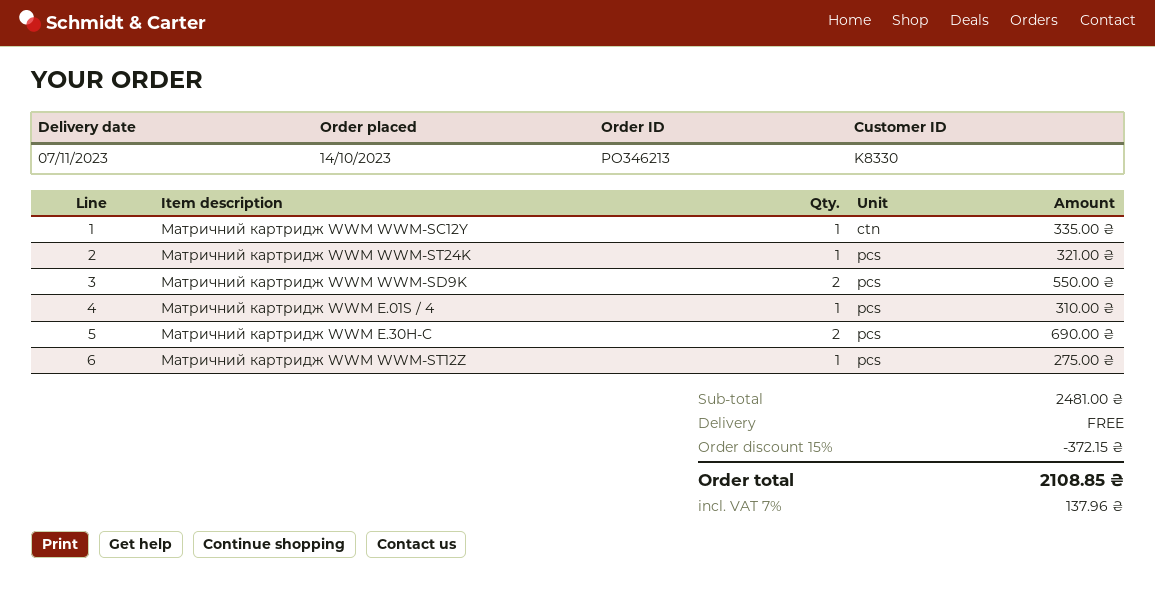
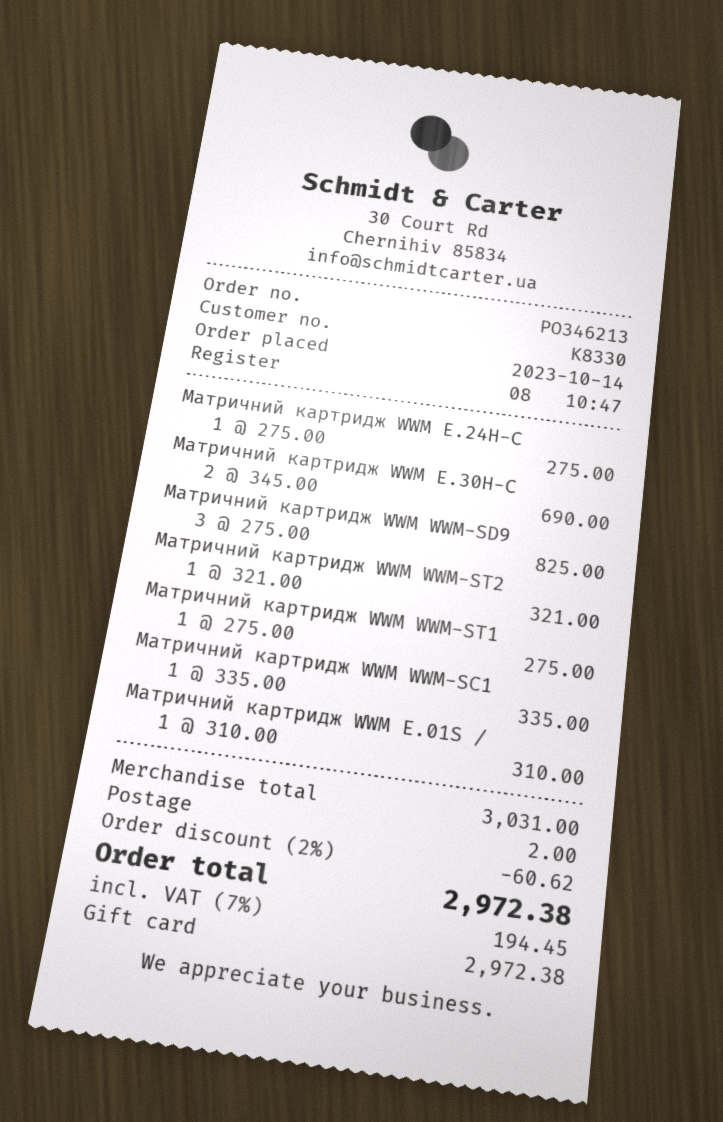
Матричний картридж WWM WWM-SD9K: 2 for 550.00 -> 3 for 825.00
Матричний картридж WWM E.24H-C: none -> 1 for 275.00
subtotal: 2481.00 -> 3031.00
discount: 15% = 372.15 -> 2% = 60.62
shipping: 0.00 -> 2.00
tax: 7% = 137.96 -> 7% = 194.45
total: 2108.85 -> 2972.38

